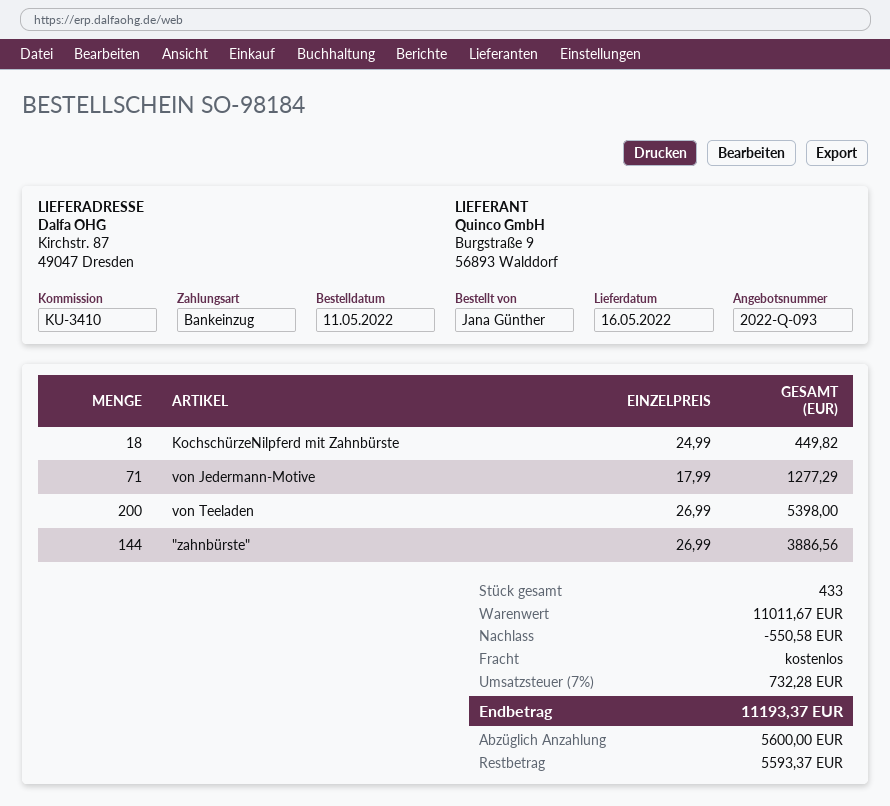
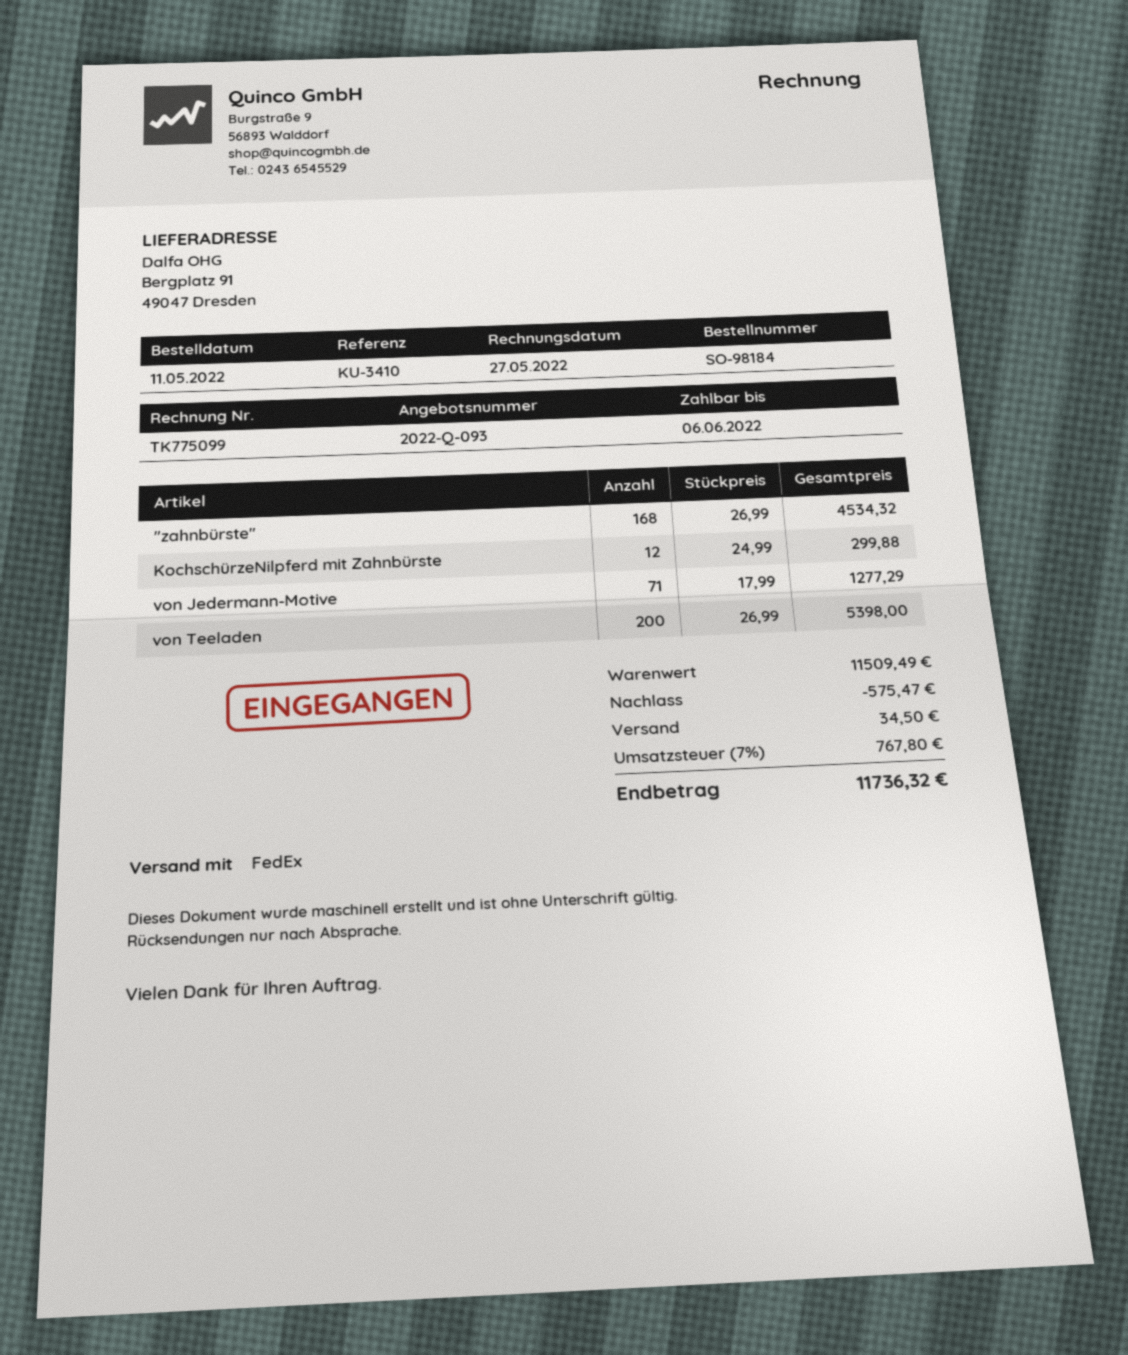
ship to: Kirchstr. 87, 49047 Dresden -> Bergplatz 91, 49047 Dresden
KochschürzeNilpferd mit Zahnbürste: 18 x 24.99 = 449.82 -> 12 x 24.99 = 299.88
"zahnbürste": 144 x 26.99 = 3886.56 -> 168 x 26.99 = 4534.32
subtotal: 11011.67 -> 11509.49
discount: 550.58 -> 575.47
shipping: 0.00 -> 34.50
tax: 7% = 732.28 -> 7% = 767.80
total: 11193.37 -> 11736.32

